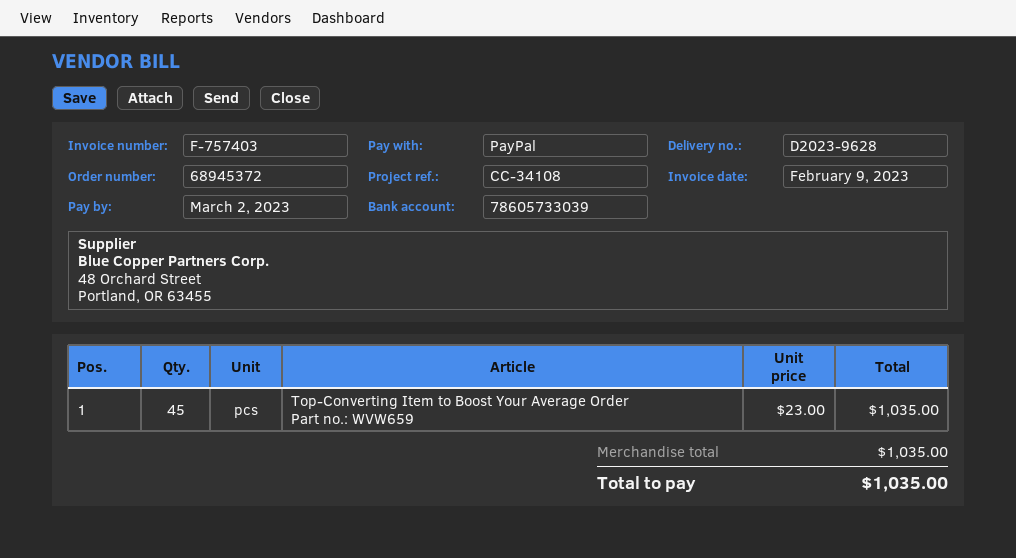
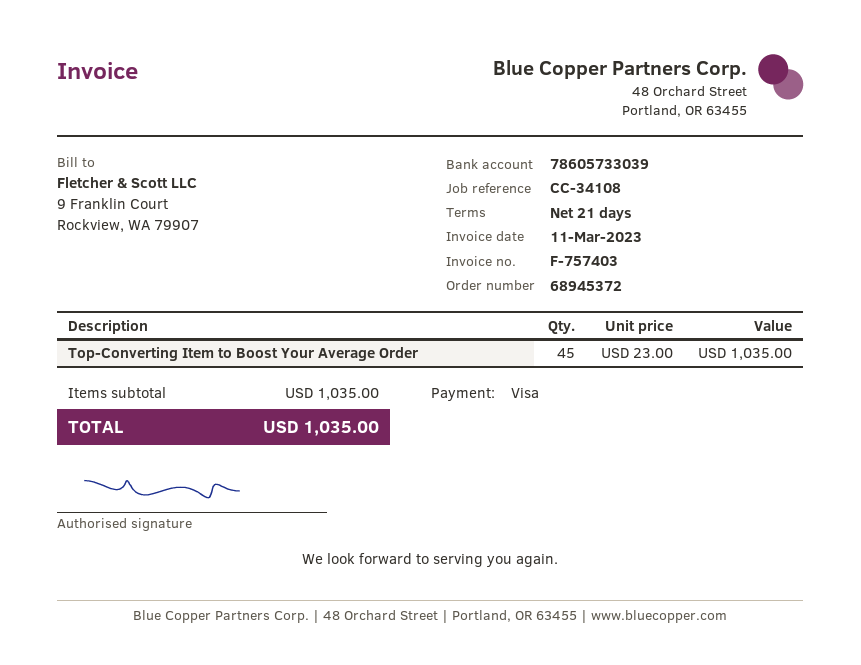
invoice date: 2023-02-09 -> 2023-03-11
payment method: PayPal -> Visa

